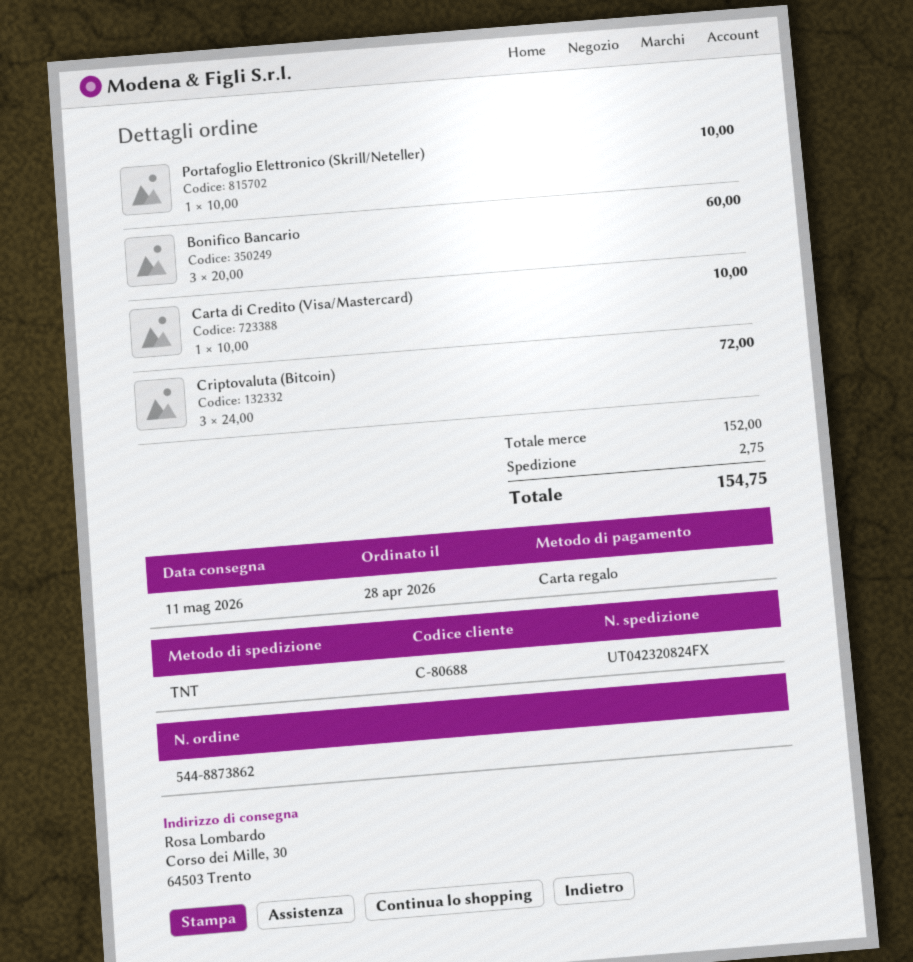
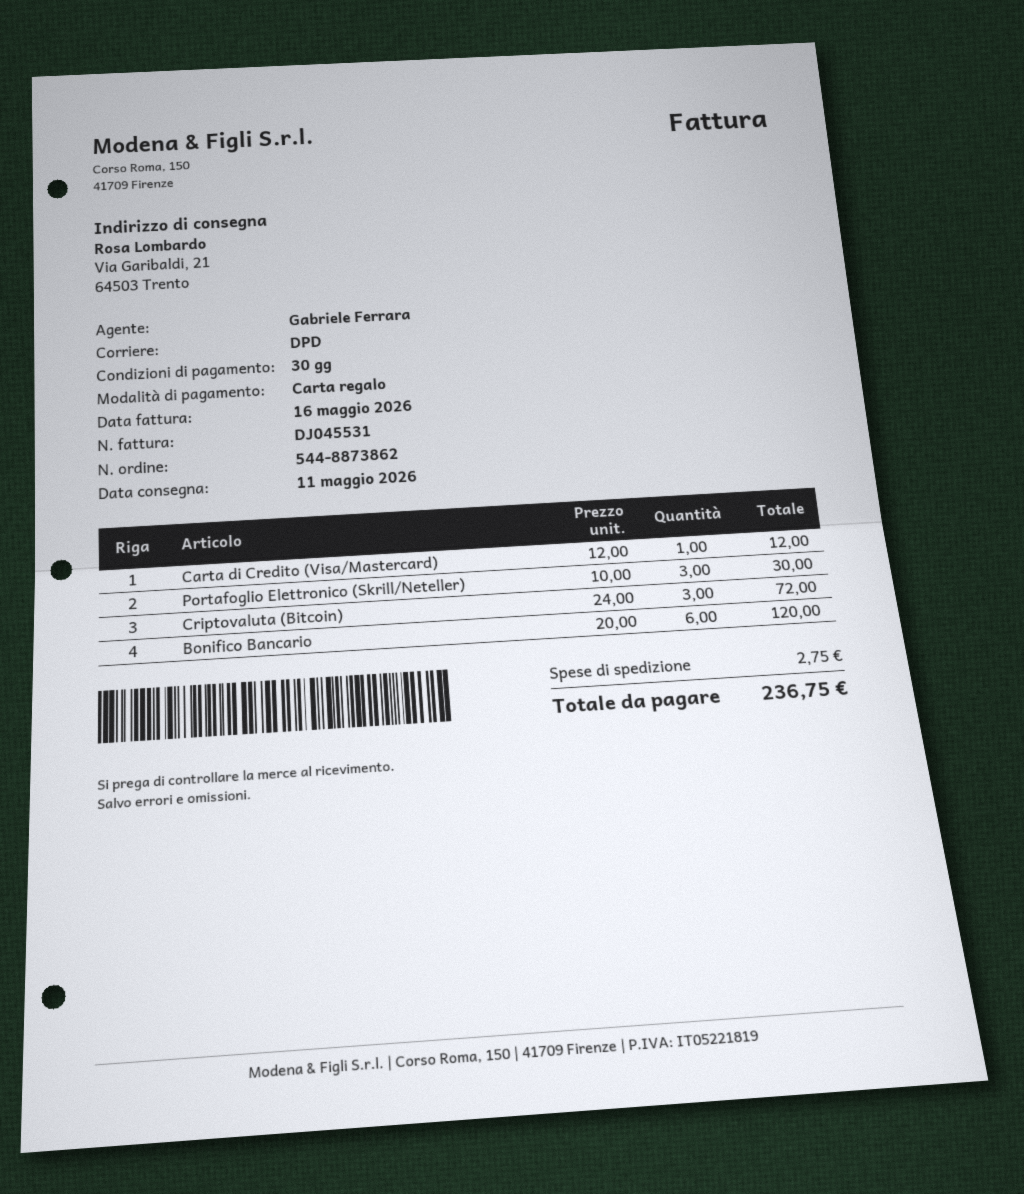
shipping method: TNT -> DPD
ship to: Corso dei Mille, 30, 64503 Trento -> Via Garibaldi, 21, 64503 Trento
Portafoglio Elettronico (Skrill/Neteller): 1 x 10.00 = 10.00 -> 3 x 10.00 = 30.00
Bonifico Bancario: 3 x 20.00 = 60.00 -> 6 x 20.00 = 120.00
Carta di Credito (Visa/Mastercard): 1 x 10.00 = 10.00 -> 1 x 12.00 = 12.00
total: 154.75 -> 236.75

